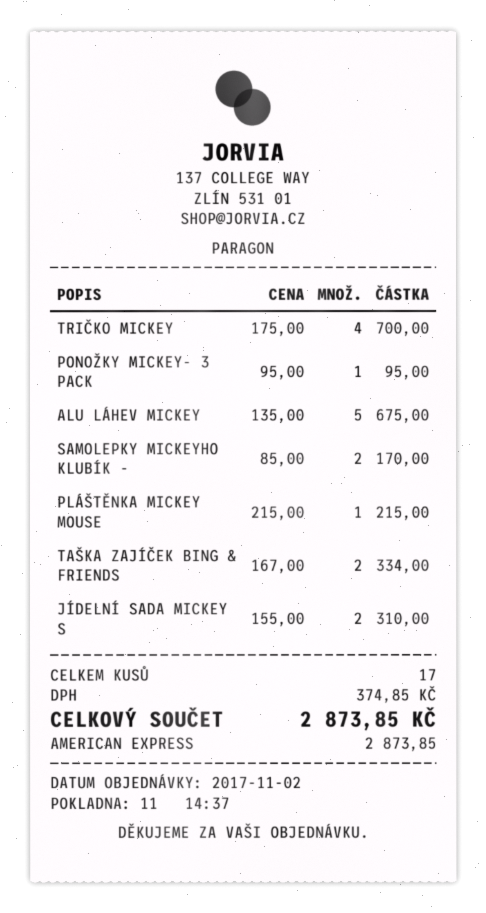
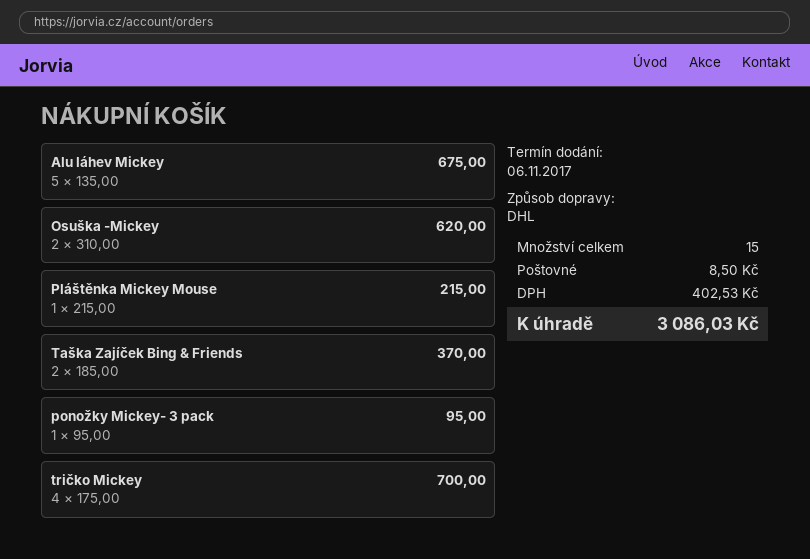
SAMOLEPKY MICKEYHO KLUBÍK -: 2 x 85.00 = 170.00 -> none
TAŠKA ZAJÍČEK BING & FRIENDS: 2 x 167.00 = 334.00 -> 2 x 185.00 = 370.00
JÍDELNÍ SADA MICKEY S: 2 x 155.00 = 310.00 -> none
Osuška -Mickey: none -> 2 x 310.00 = 620.00
total quantity: 17 -> 15
shipping: none -> 8.50
tax: 374.85 -> 402.53
total: 2873.85 -> 3086.03

